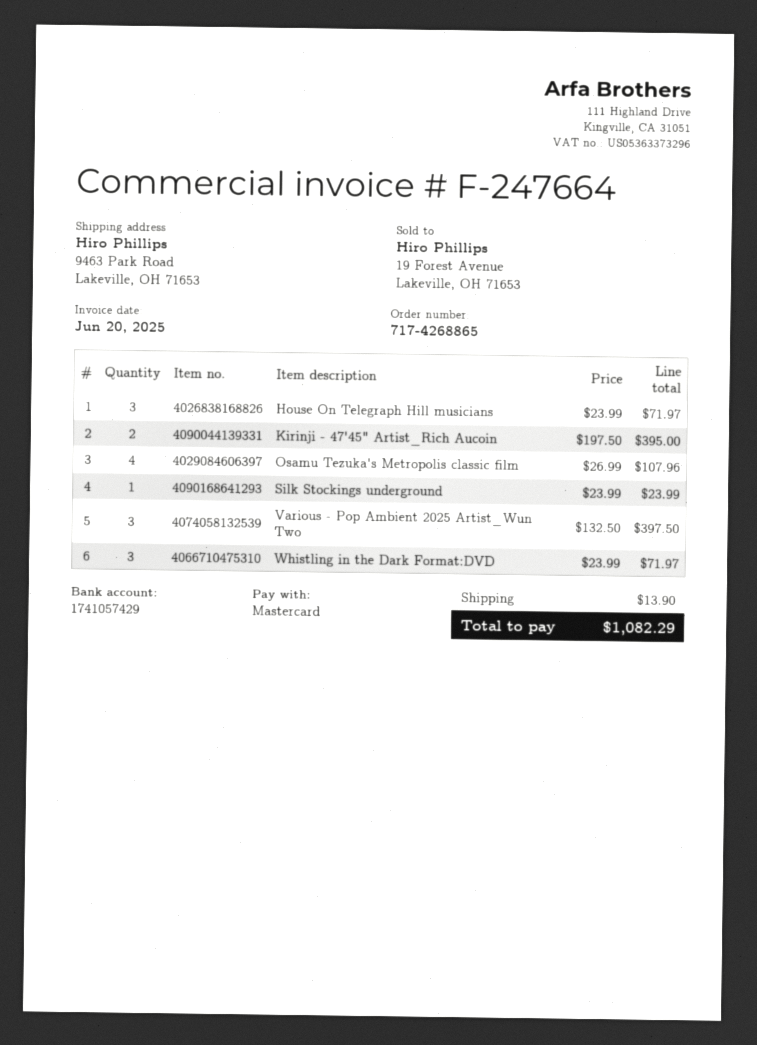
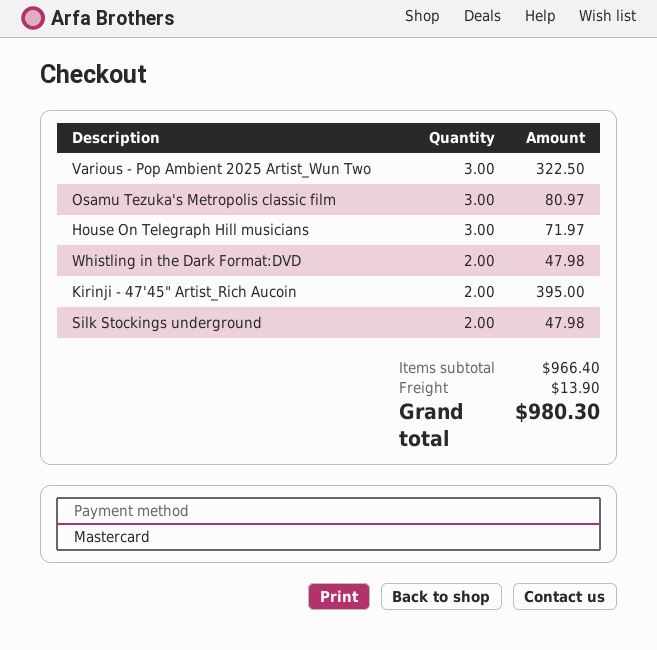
Osamu Tezuka's Metropolis classic film: 4 for 107.96 -> 3 for 80.97
Silk Stockings underground: 1 for 23.99 -> 2 for 47.98
Various - Pop Ambient 2025 Artist_Wun Two: 3 for 397.50 -> 3 for 322.50
Whistling in the Dark Format:DVD: 3 for 71.97 -> 2 for 47.98
total: 1082.29 -> 980.30

